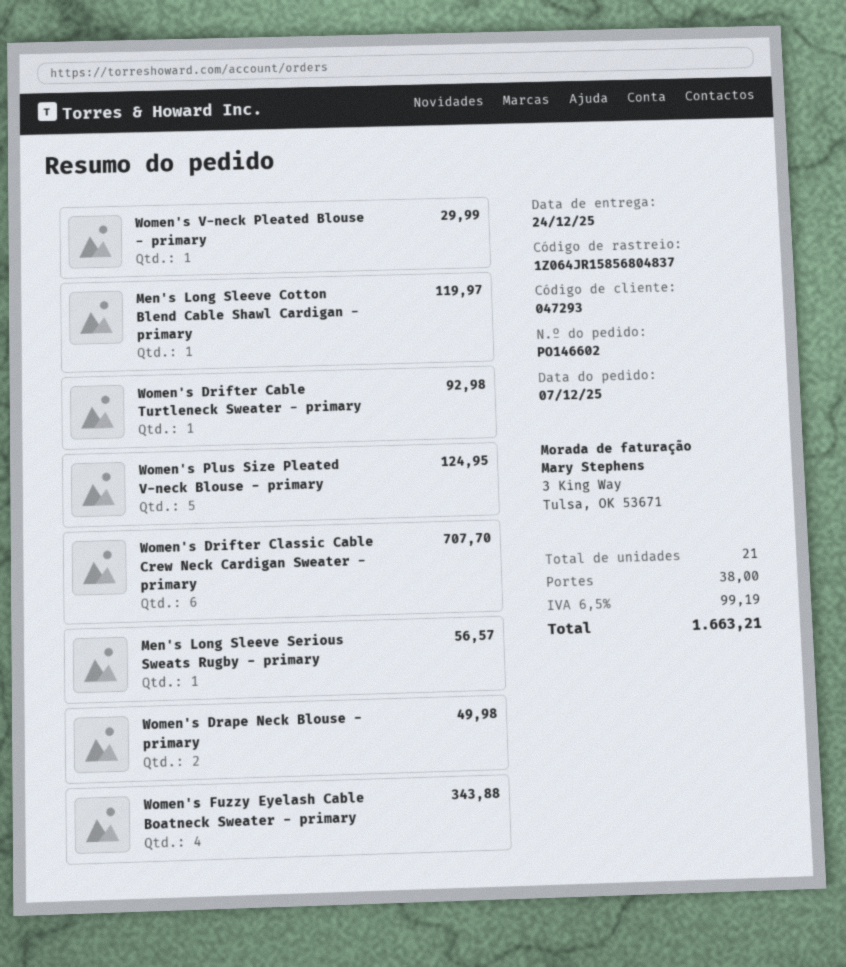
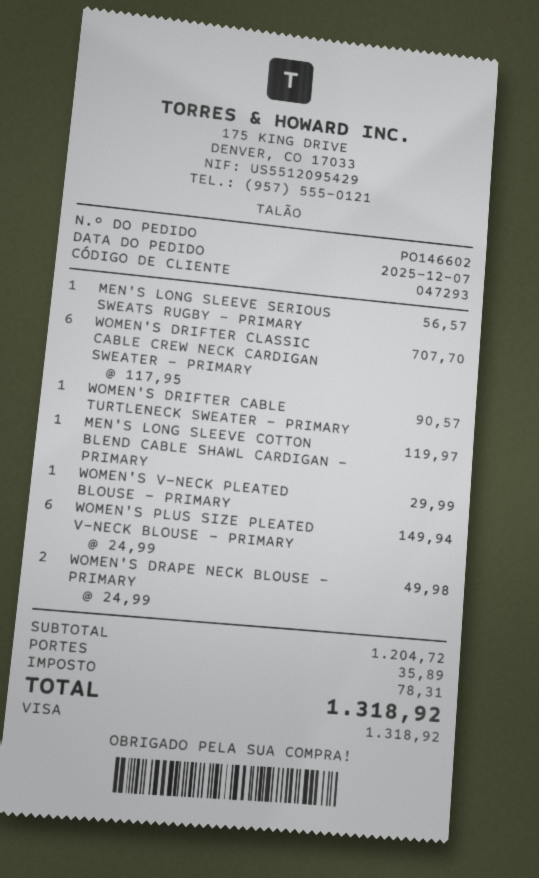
Women's Drifter Cable Turtleneck Sweater - primary: 1 for 92.98 -> 1 for 90.57
Women's Plus Size Pleated V-neck Blouse - primary: 5 for 124.95 -> 6 for 149.94
Women's Fuzzy Eyelash Cable Boatneck Sweater - primary: 4 for 343.88 -> none
shipping: 38.00 -> 35.89
tax: 99.19 -> 78.31
total: 1663.21 -> 1318.92

